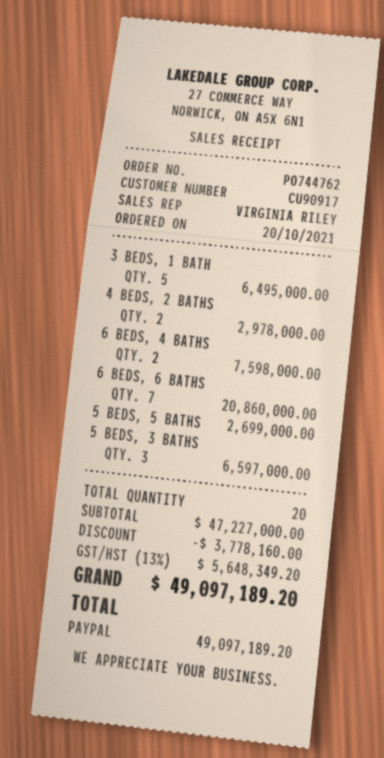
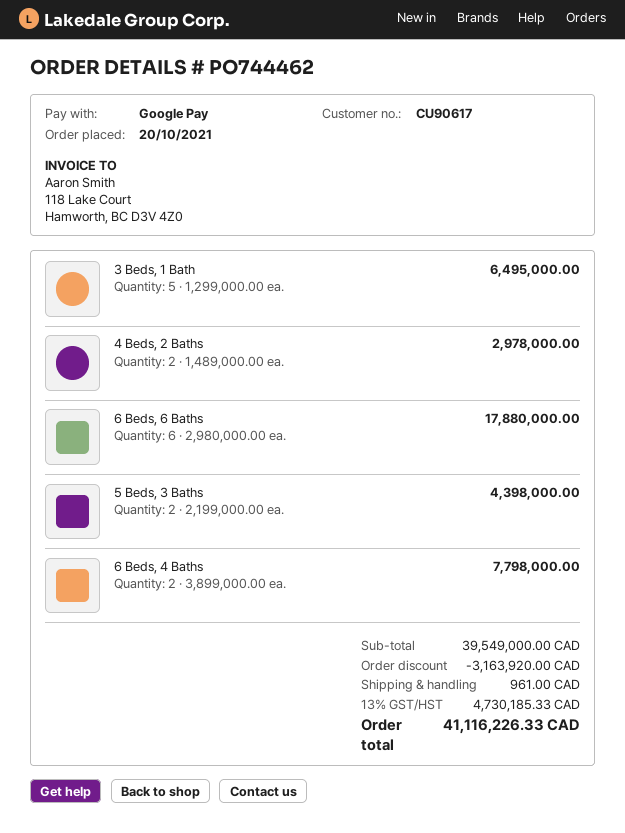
order number: PO744762 -> PO744462
customer number: CU90917 -> CU90617
payment method: PayPal -> Google Pay
6 BEDS, 4 BATHS: 2 for 7598000.00 -> 2 for 7798000.00
6 BEDS, 6 BATHS: 7 for 20860000.00 -> 6 for 17880000.00
5 BEDS, 5 BATHS: 1 for 2699000.00 -> none
5 BEDS, 3 BATHS: 3 for 6597000.00 -> 2 for 4398000.00
subtotal: 47227000.00 -> 39549000.00
discount: 3778160.00 -> 3163920.00
shipping: none -> 961.00
tax: 13% = 5648349.20 -> 13% = 4730185.33
total: 49097189.20 -> 41116226.33

